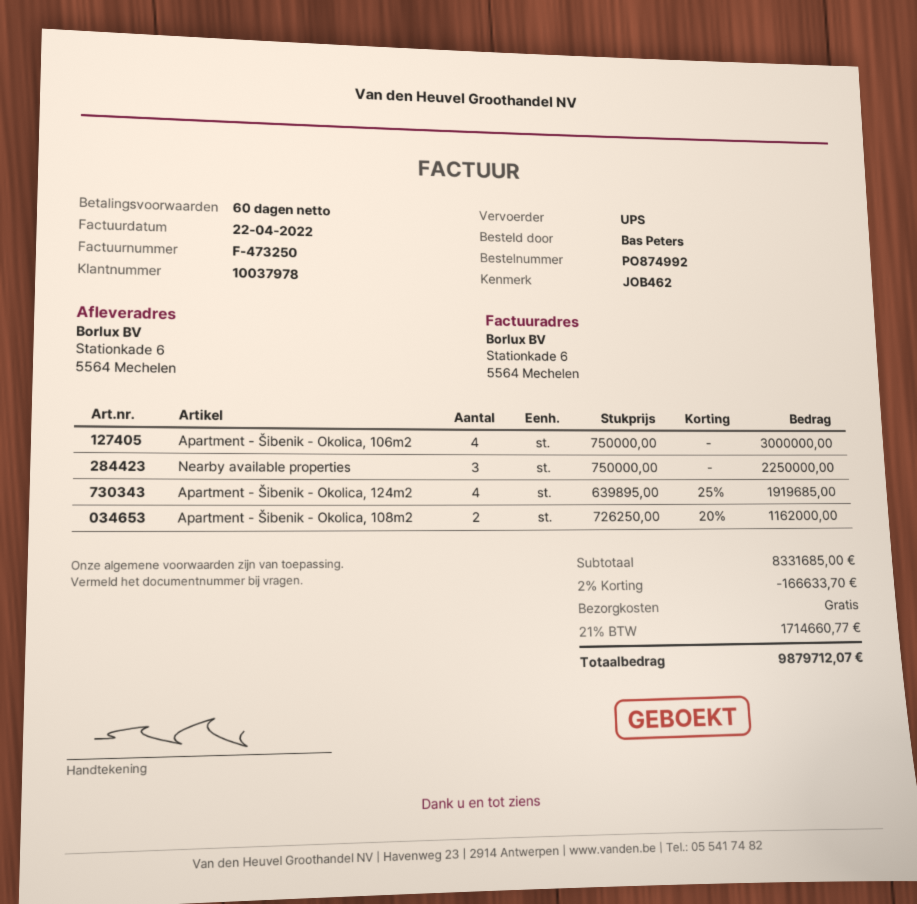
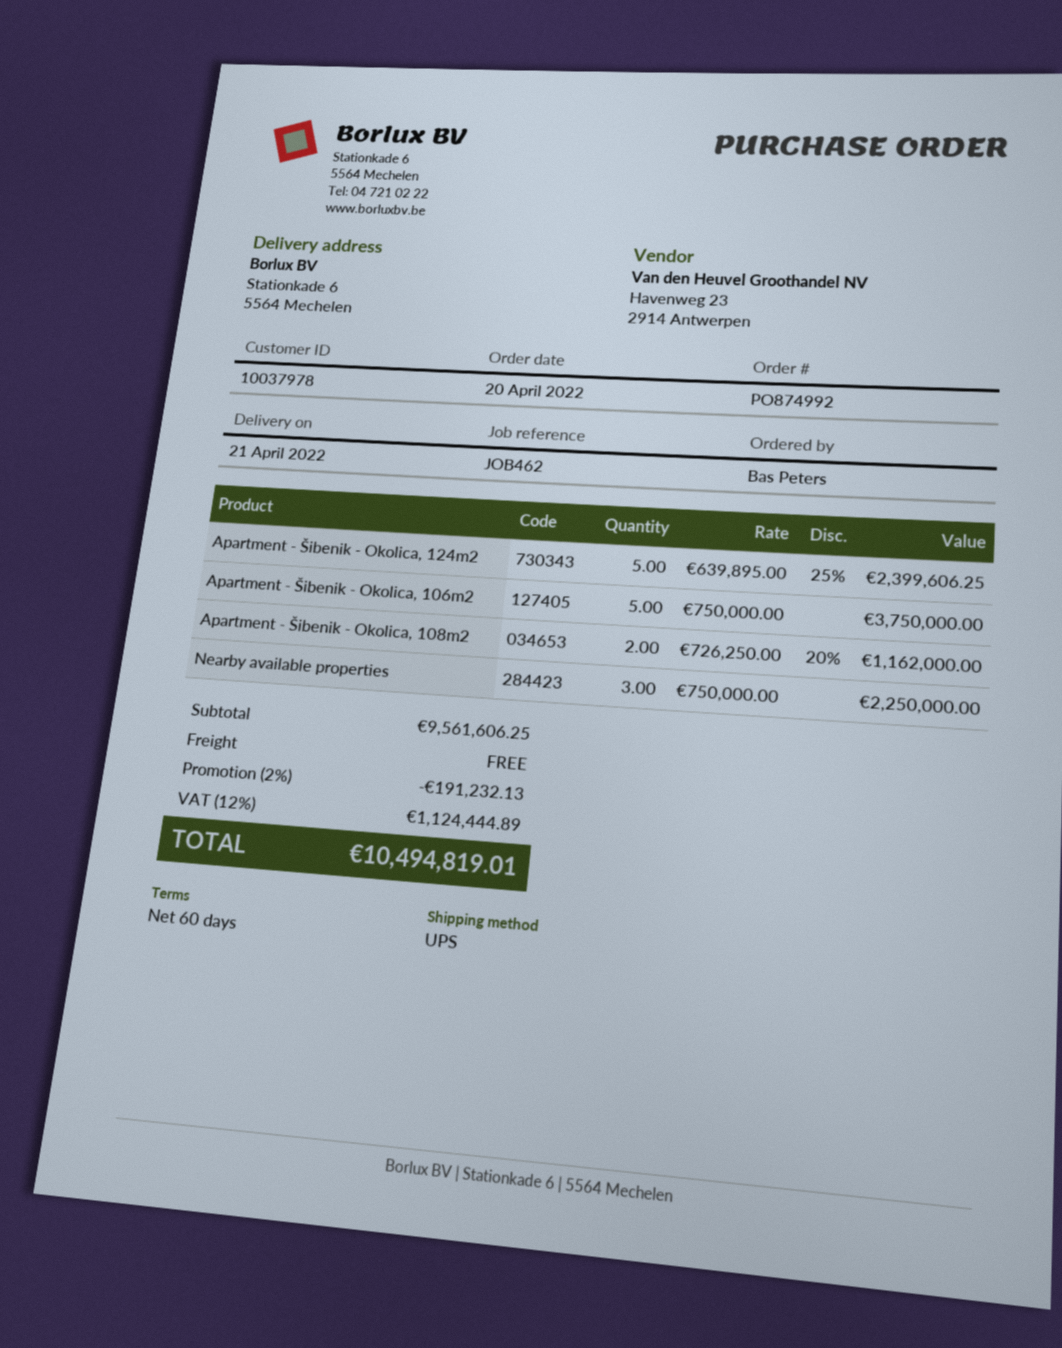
Apartment - Šibenik - Okolica, 106m2: 4 x 750000.00 = 3000000.00 -> 5 x 750000.00 = 3750000.00
Apartment - Šibenik - Okolica, 124m2: 4 x 639895.00 - 25% = 1919685.00 -> 5 x 639895.00 - 25% = 2399606.25
subtotal: 8331685.00 -> 9561606.25
discount: 2% = 166633.70 -> 2% = 191232.13
tax: 21% = 1714660.77 -> 12% = 1124444.89
total: 9879712.07 -> 10494819.01

